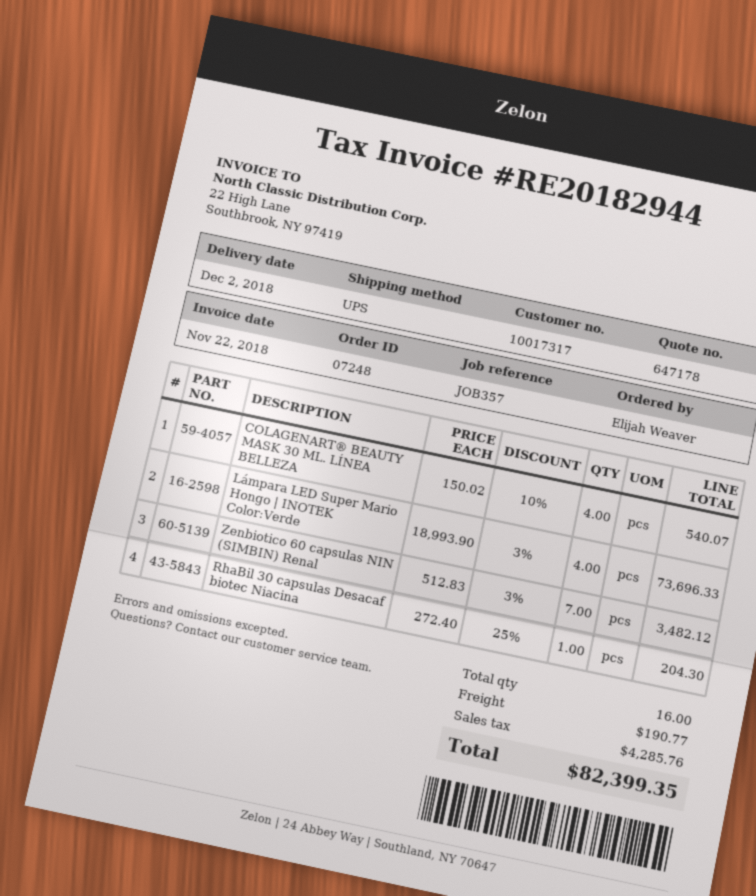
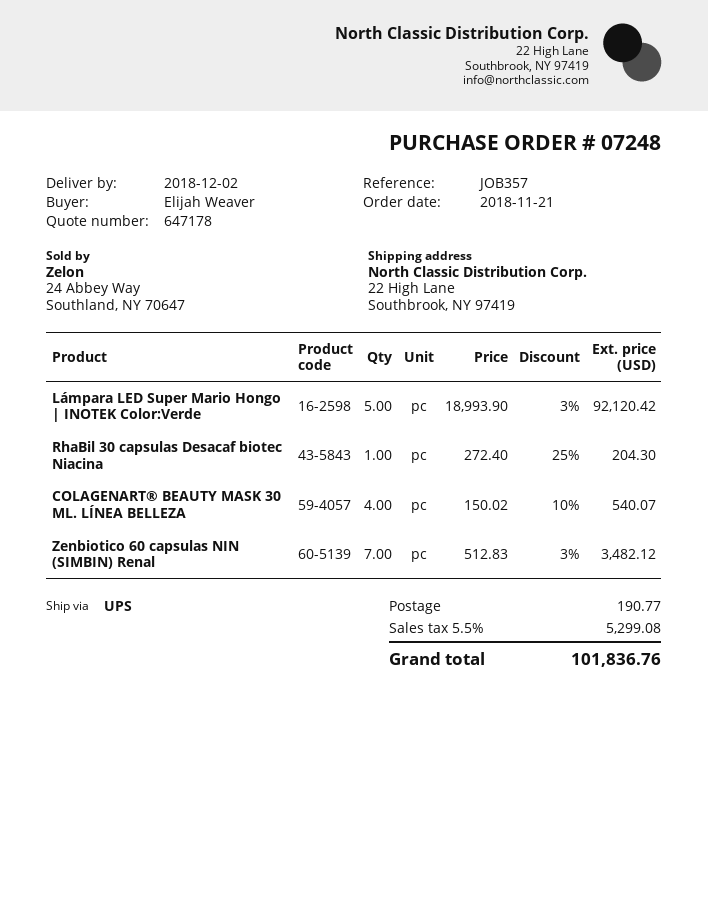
Lámpara LED Super Mario Hongo | INOTEK Color:Verde: 4 x 18993.90 - 3% = 73696.33 -> 5 x 18993.90 - 3% = 92120.42
tax: 4285.76 -> 5299.08
total: 82399.35 -> 101836.76

